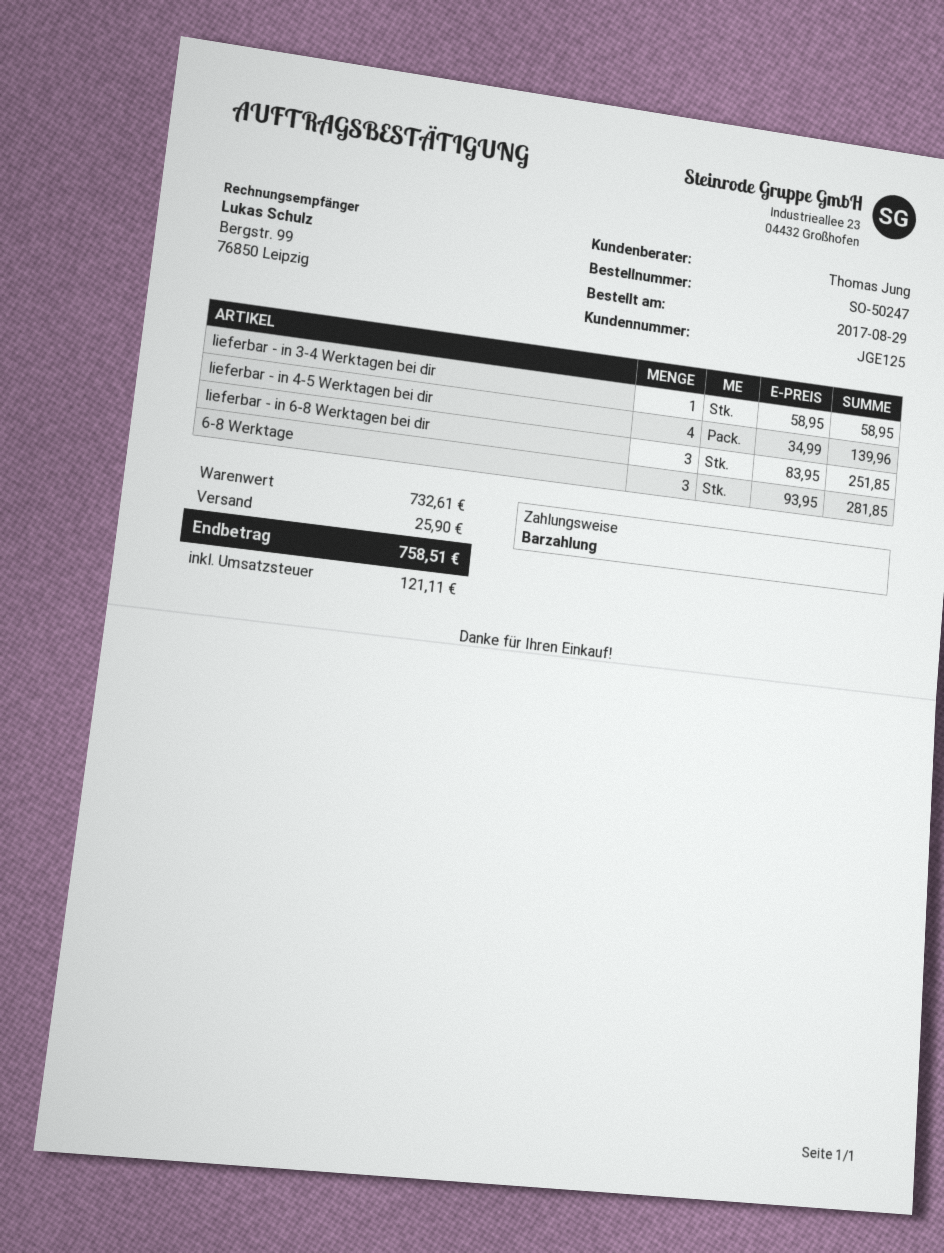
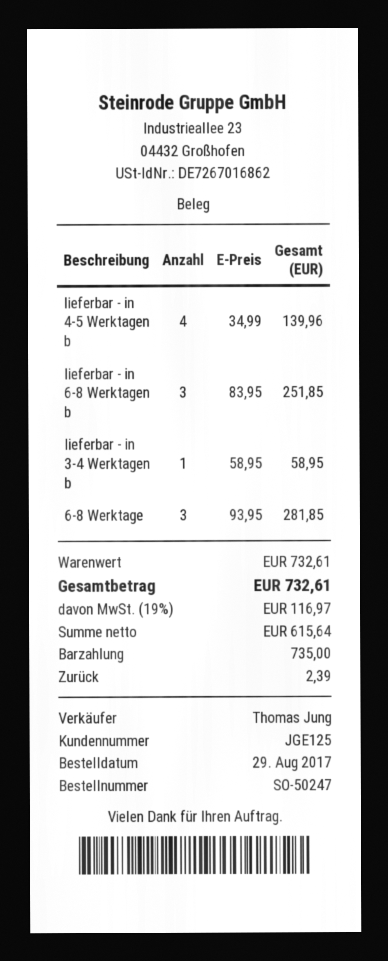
shipping: 25.90 -> none
tax: 121.11 -> 116.97
total: 758.51 -> 732.61

